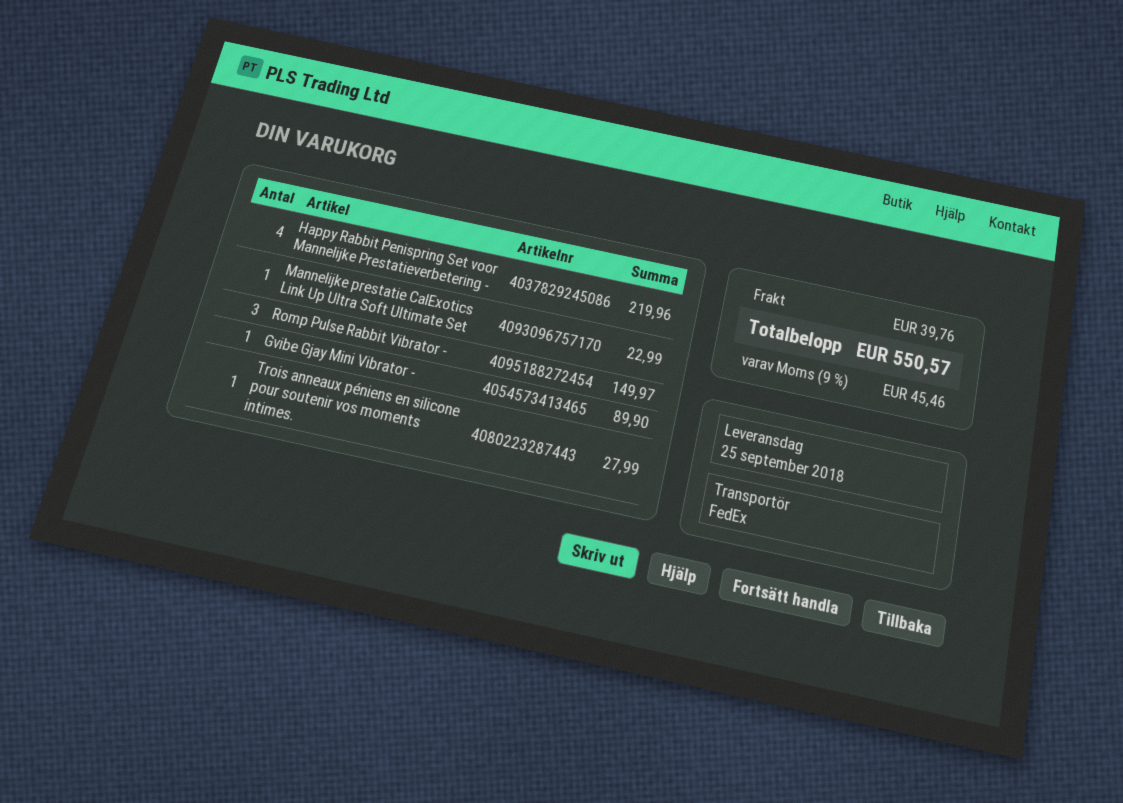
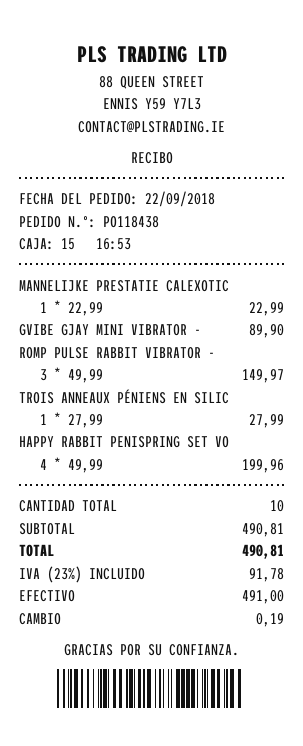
Happy Rabbit Penispring Set voor Mannelijke Prestatieverbetering -: 4 for 219.96 -> 4 for 199.96
shipping: 39.76 -> none
tax: 9% = 45.46 -> 23% = 91.78
total: 550.57 -> 490.81

